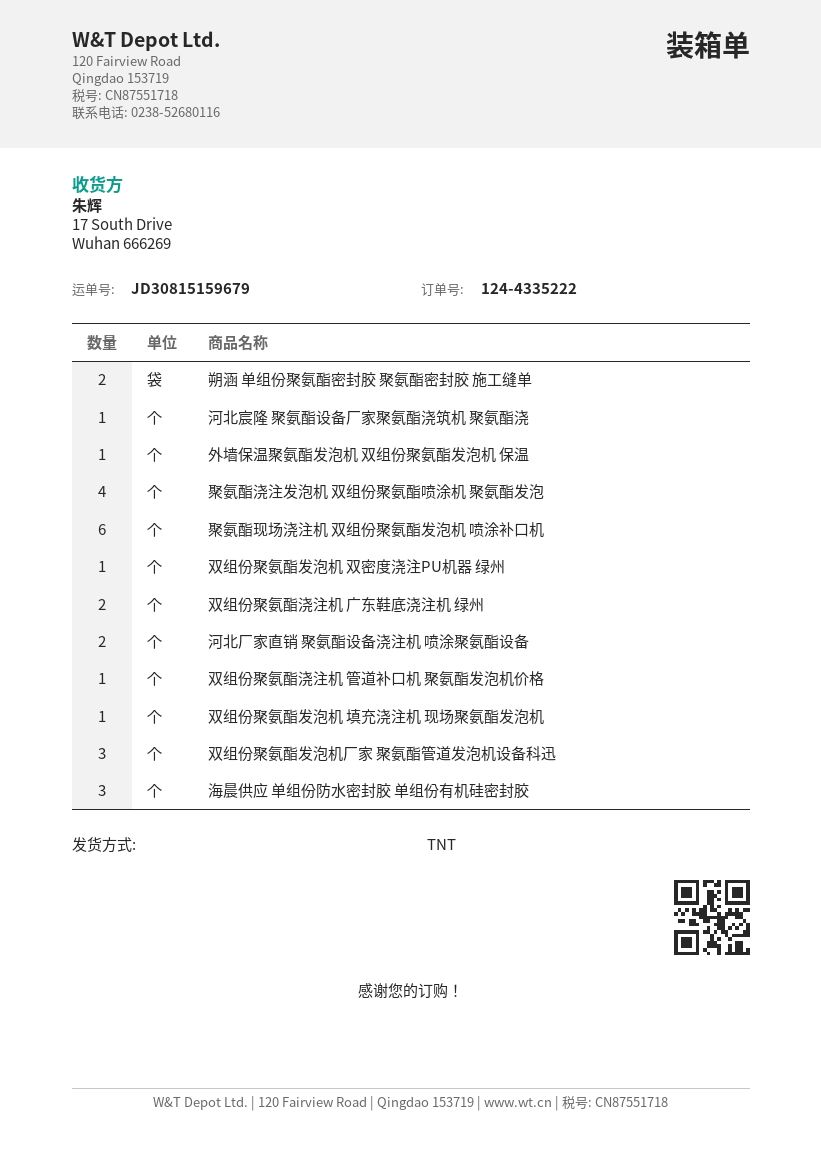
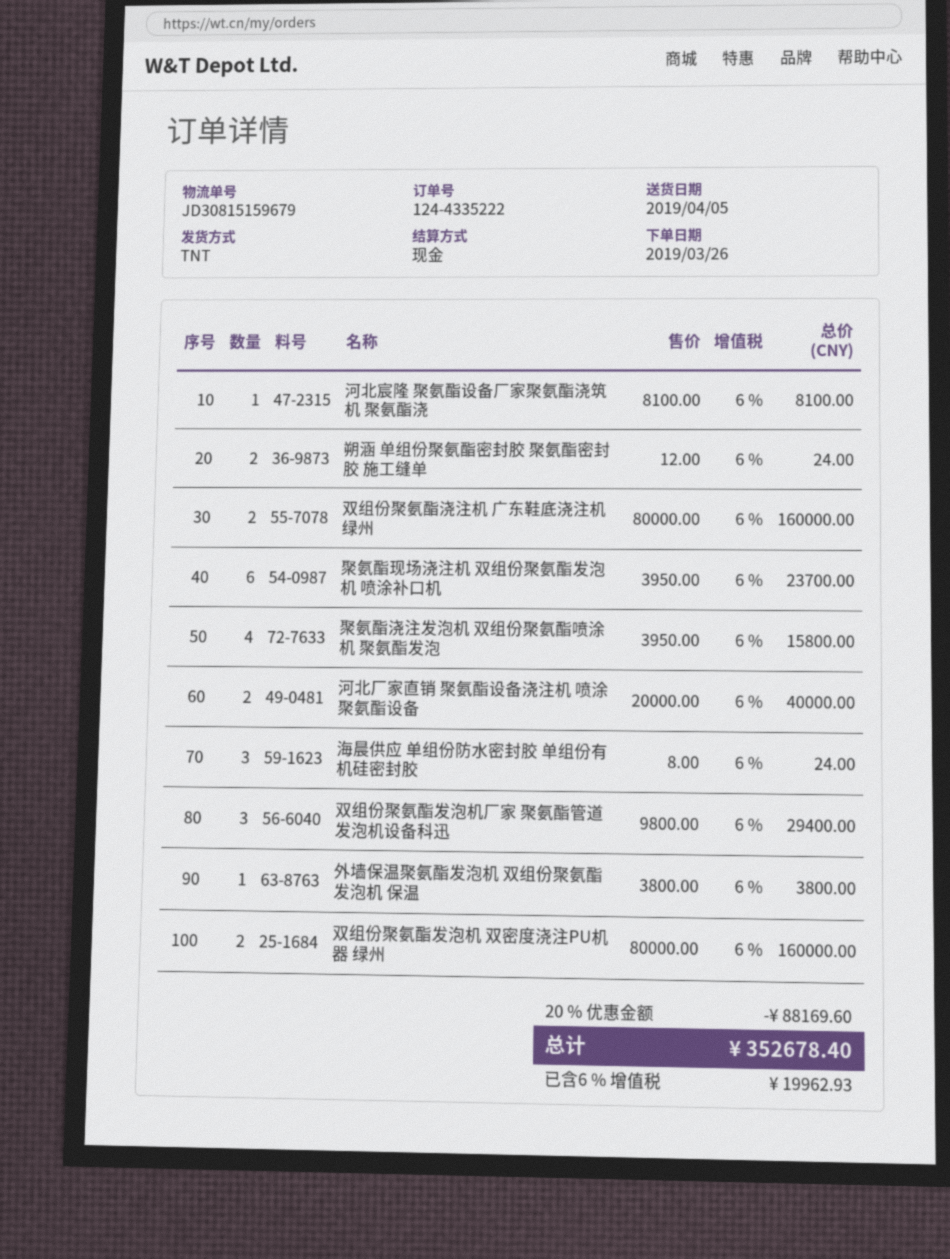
双组份聚氨酯发泡机 双密度浇注PU机器 绿州: 1 -> 2
双组份聚氨酯浇注机 管道补口机 聚氨酯发泡机价格: 1 -> none
双组份聚氨酯发泡机 填充浇注机 现场聚氨酯发泡机: 1 -> none

